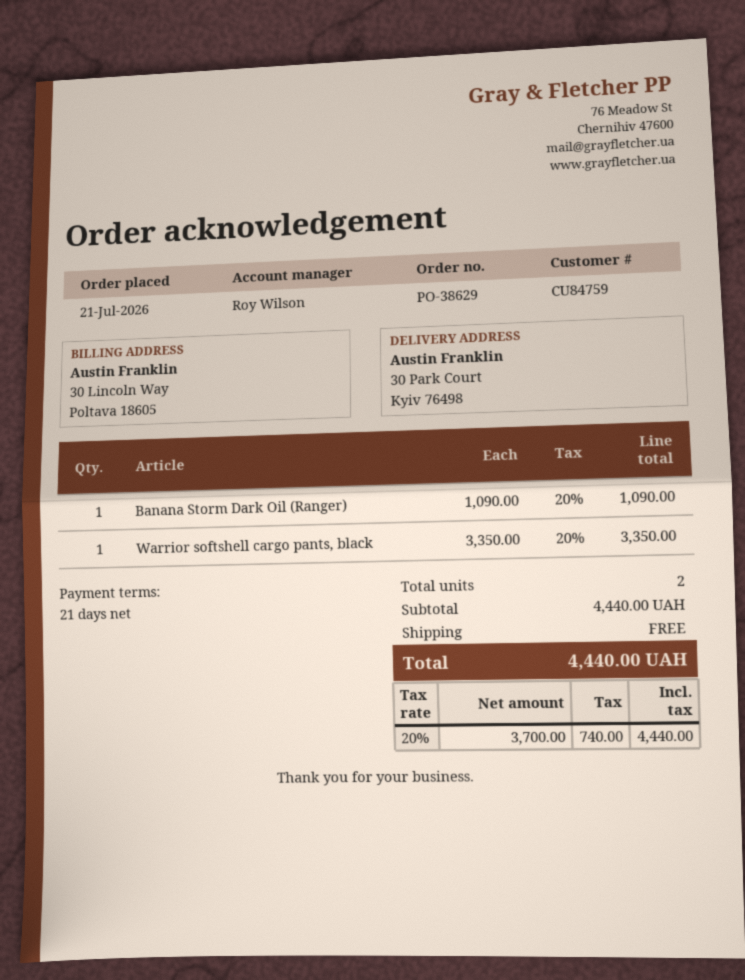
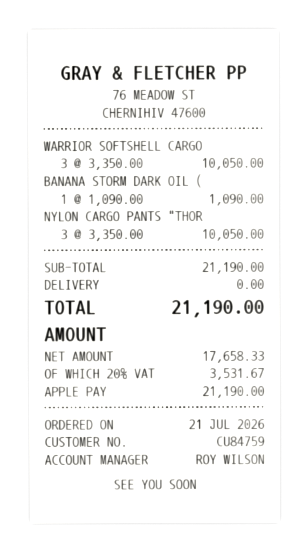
Warrior softshell cargo pants, black: 1 x 3350.00 = 3350.00 -> 3 x 3350.00 = 10050.00
NYLON CARGO PANTS "THOR: none -> 3 x 3350.00 = 10050.00
subtotal: 4440.00 -> 21190.00
net: 3700.00 -> 17658.33
tax: 20% = 740.00 -> 20% = 3531.67
total: 4440.00 -> 21190.00

